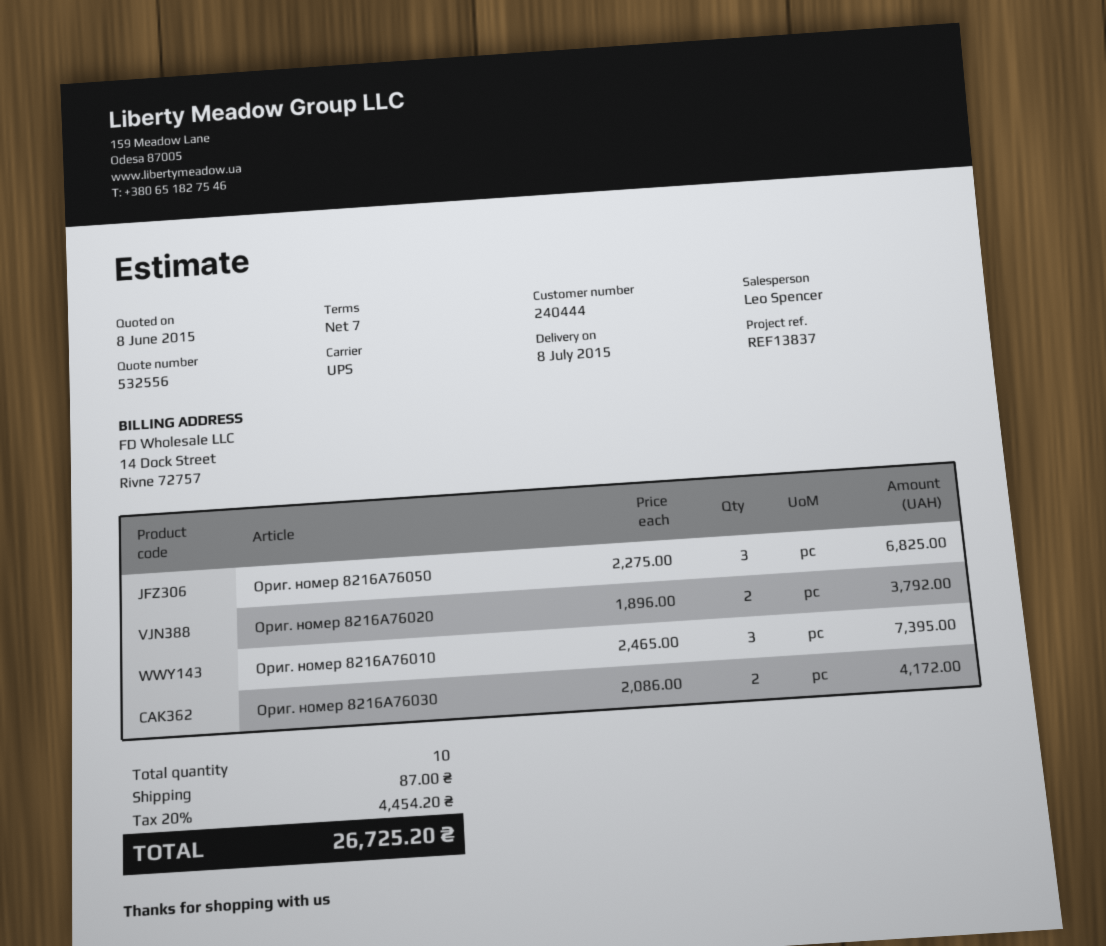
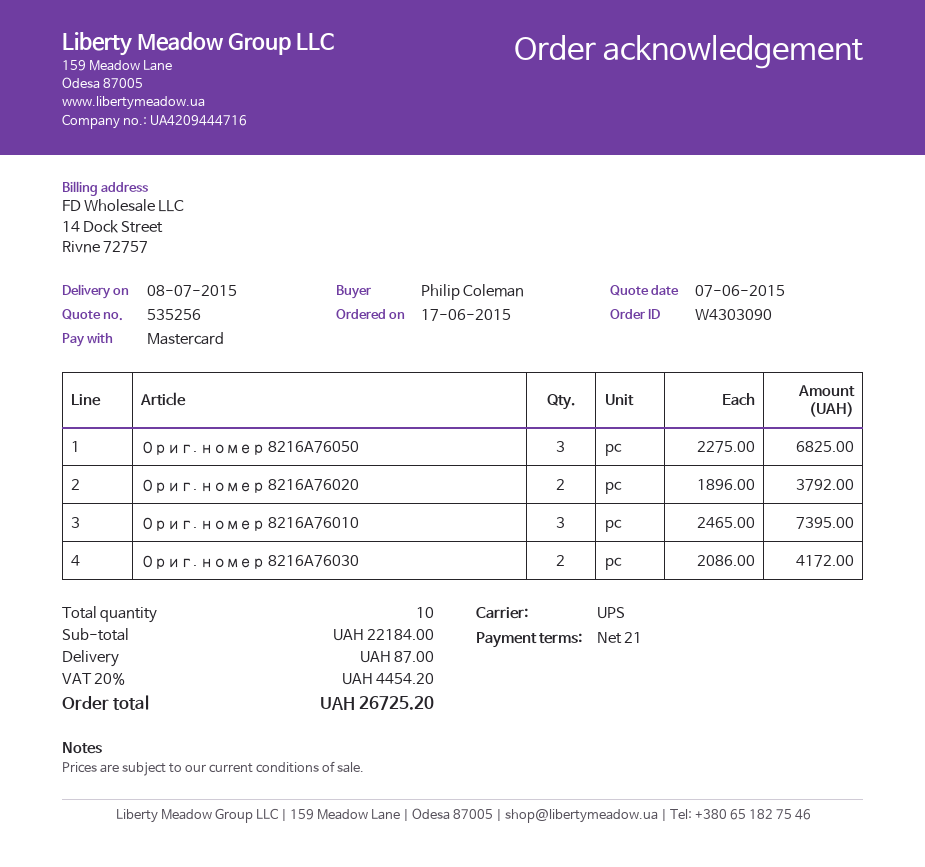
quote number: 532556 -> 535256
quote date: 2015-06-08 -> 2015-06-07
payment terms: 7 days -> 21 days

